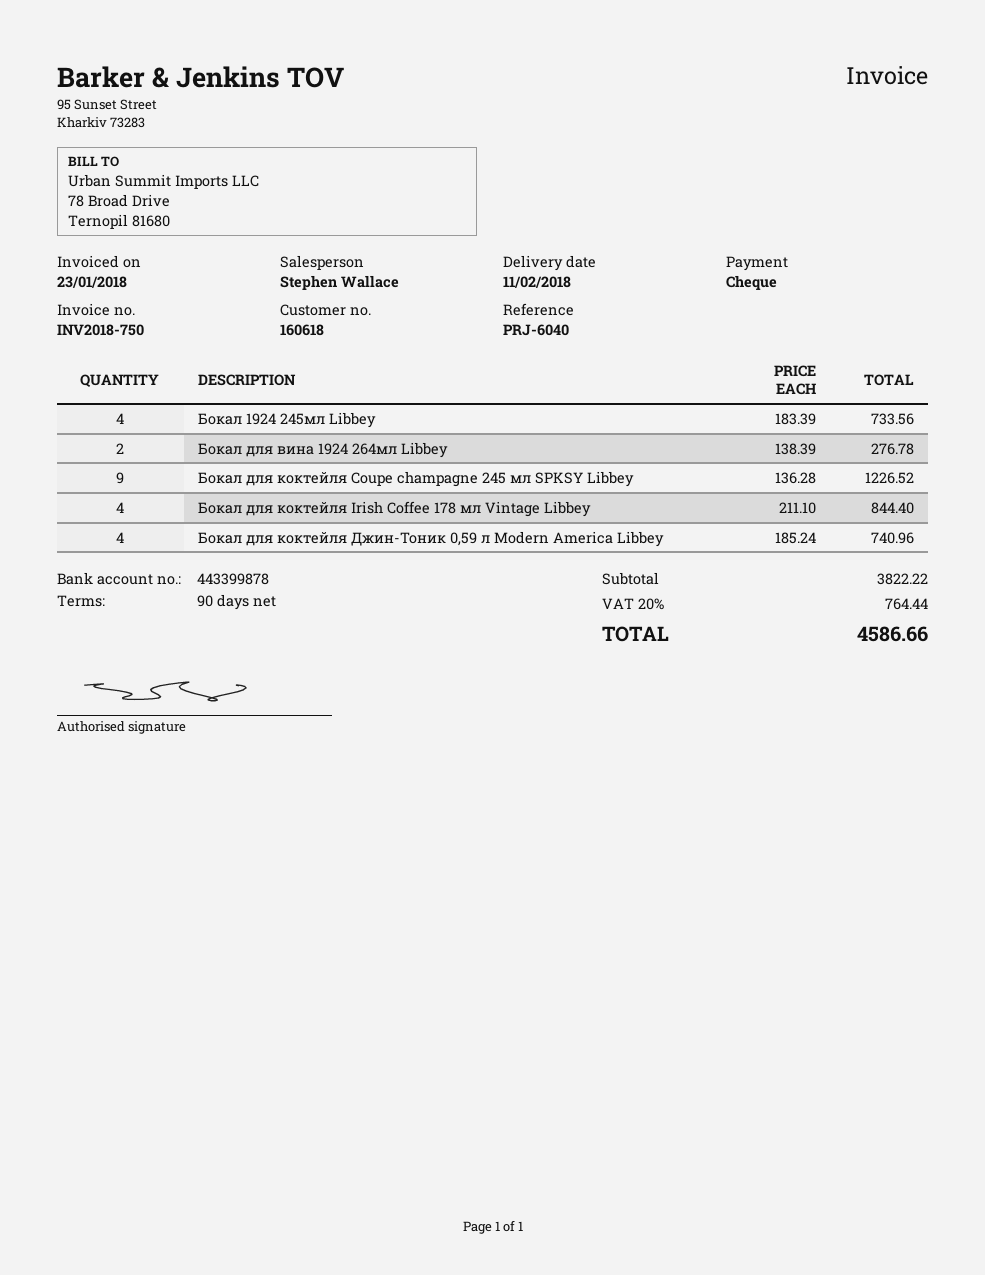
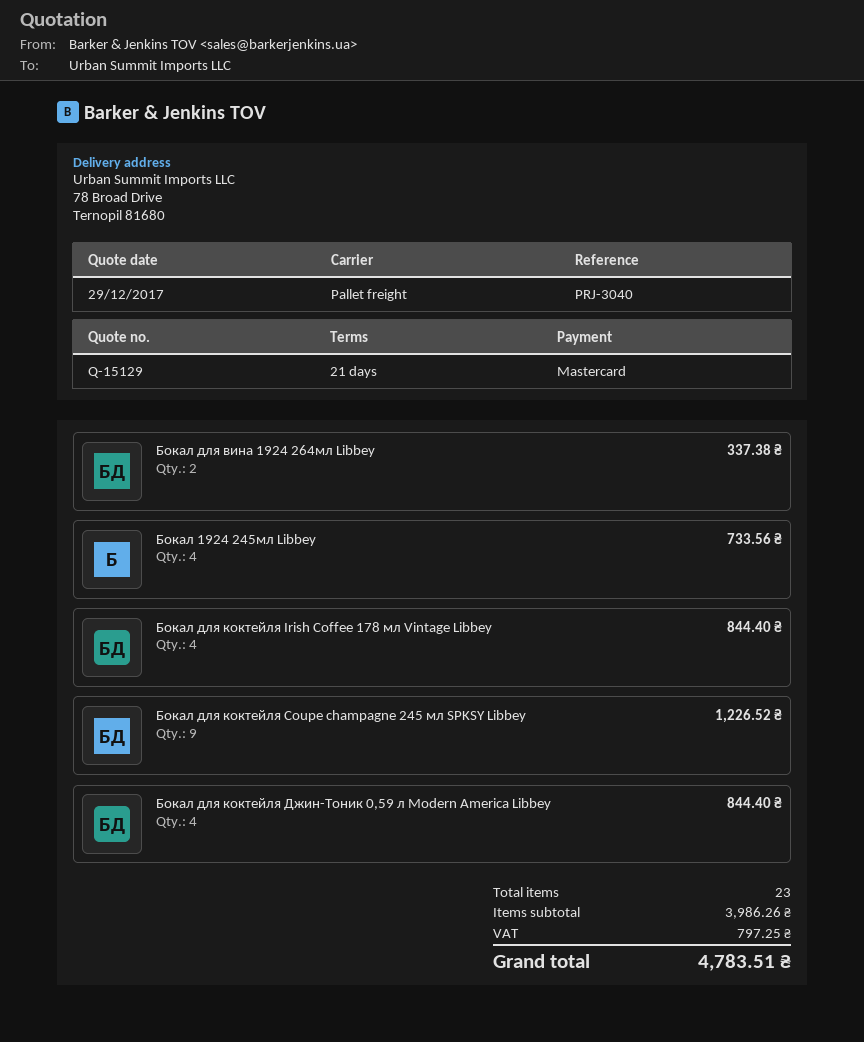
payment terms: 90 days -> 21 days
reference: PRJ-6040 -> PRJ-3040
payment method: cheque -> Mastercard
Бокал для вина 1924 264мл Libbey: 2 for 276.78 -> 2 for 337.38
Бокал для коктейля Джин-Тоник 0,59 л Modern America Libbey: 4 for 740.96 -> 4 for 844.40
subtotal: 3822.22 -> 3986.26
tax: 764.44 -> 797.25
total: 4586.66 -> 4783.51

